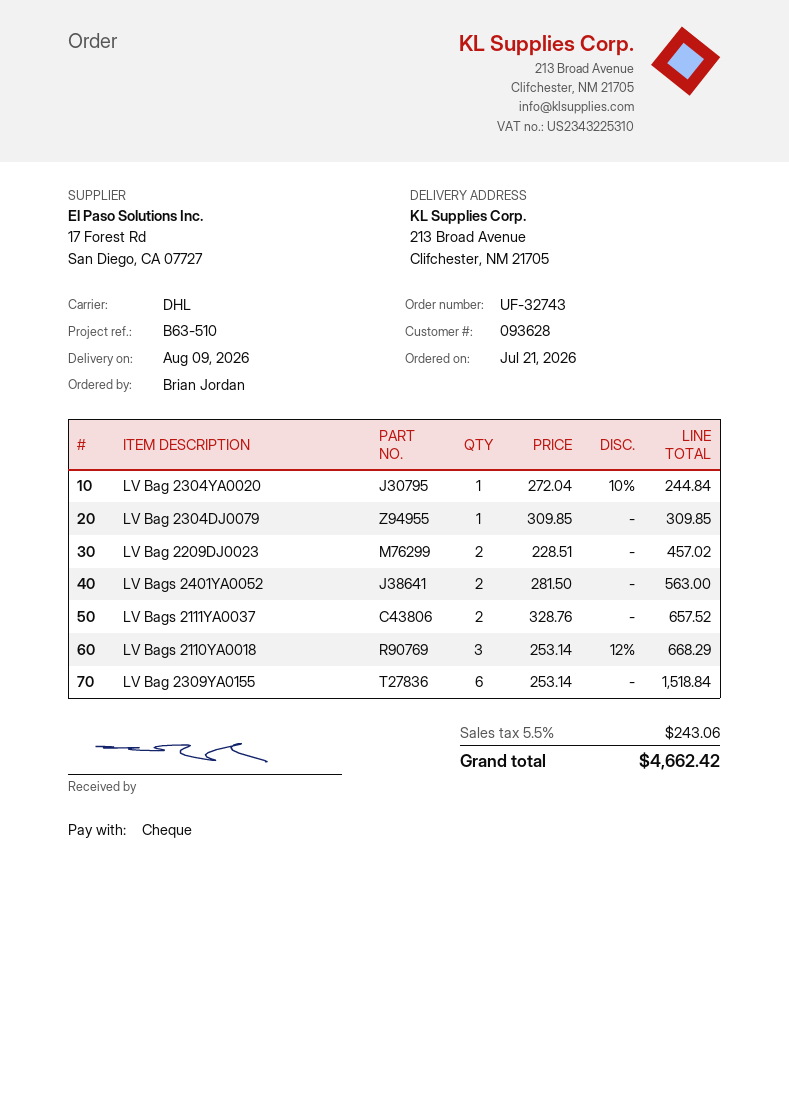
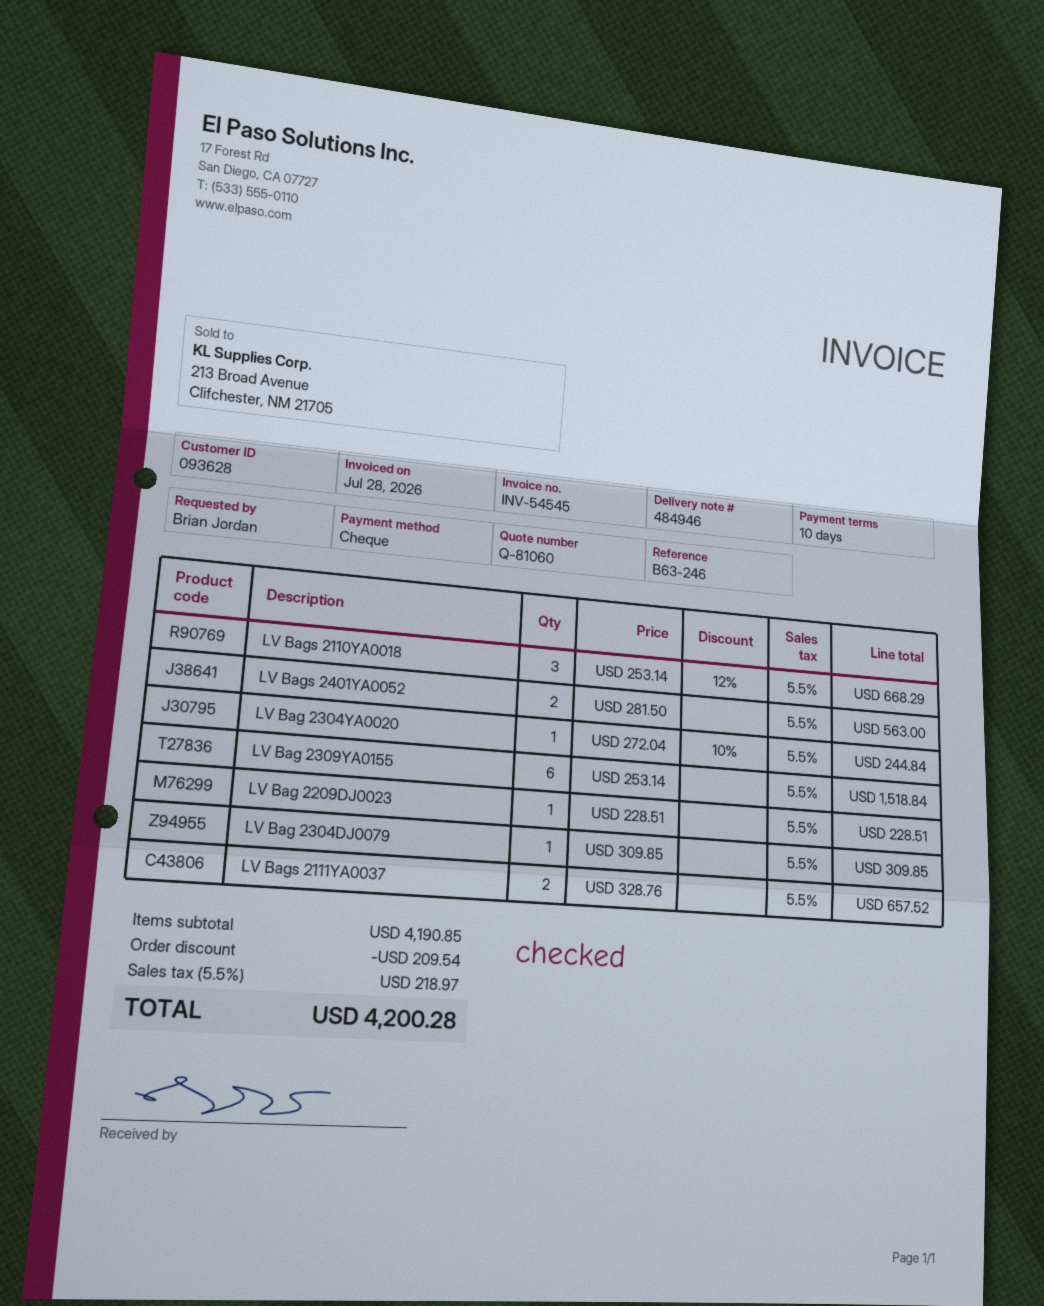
reference: B63-510 -> B63-246
LV Bag 2209DJ0023: 2 x 228.51 = 457.02 -> 1 x 228.51 = 228.51
discount: none -> 209.54
tax: 5.5% = 243.06 -> 5.5% = 218.97
total: 4662.42 -> 4200.28

